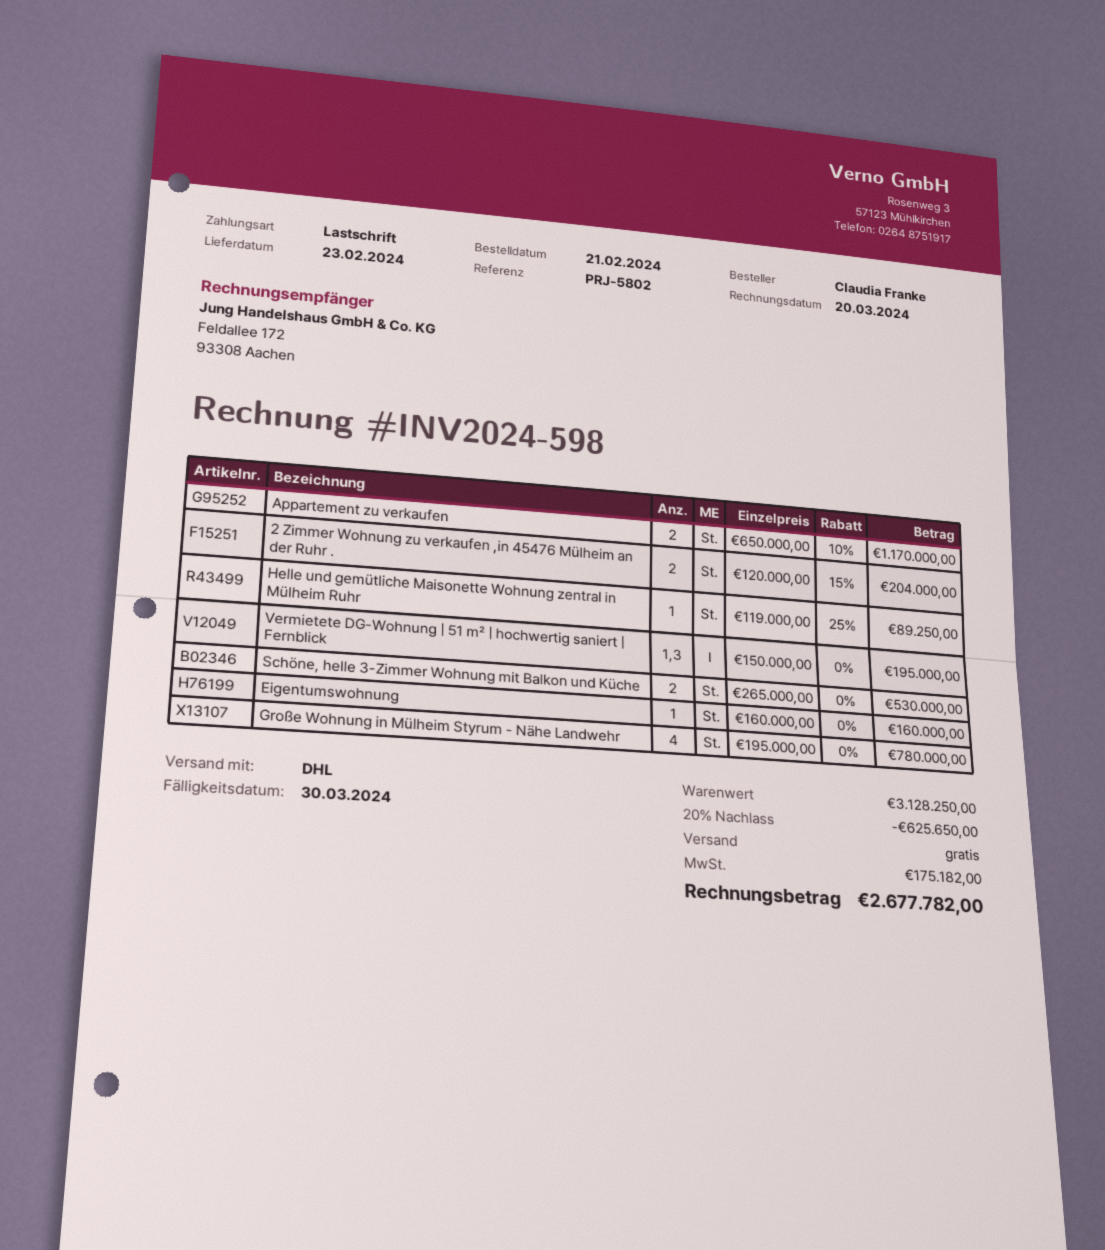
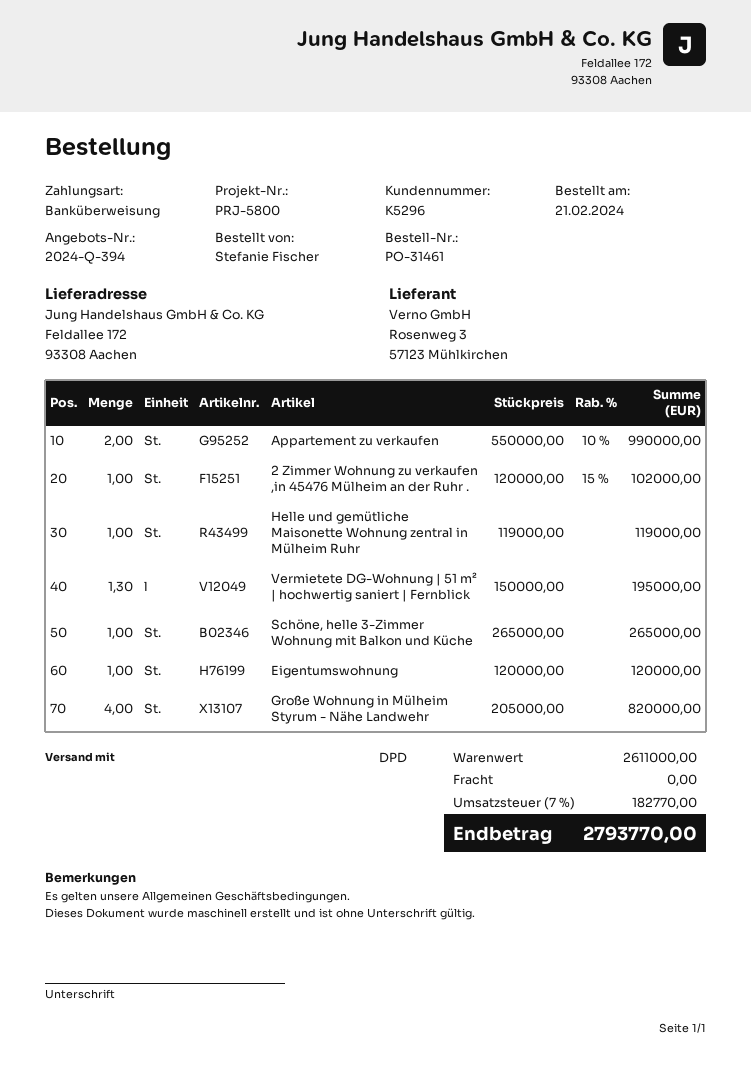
reference: PRJ-5802 -> PRJ-5800
ordered by: Claudia Franke -> Stefanie Fischer
payment method: direct debit -> bank transfer
shipping method: DHL -> DPD
Appartement zu verkaufen: 2 x 650000.00 - 10% = 1170000.00 -> 2 x 550000.00 - 10% = 990000.00
2 Zimmer Wohnung zu verkaufen ,in 45476 Mülheim an der Ruhr .: 2 x 120000.00 - 15% = 204000.00 -> 1 x 120000.00 - 15% = 102000.00
Helle und gemütliche Maisonette Wohnung zentral in Mülheim Ruhr: 1 x 119000.00 - 25% = 89250.00 -> 1 x 119000.00 = 119000.00
Schöne, helle 3-Zimmer Wohnung mit Balkon und Küche: 2 x 265000.00 = 530000.00 -> 1 x 265000.00 = 265000.00
Eigentumswohnung: 1 x 160000.00 = 160000.00 -> 1 x 120000.00 = 120000.00
Große Wohnung in Mülheim Styrum - Nähe Landwehr: 4 x 195000.00 = 780000.00 -> 4 x 205000.00 = 820000.00
subtotal: 3128250.00 -> 2611000.00
discount: 20% = 625650.00 -> none
tax: 175182.00 -> 182770.00
total: 2677782.00 -> 2793770.00

